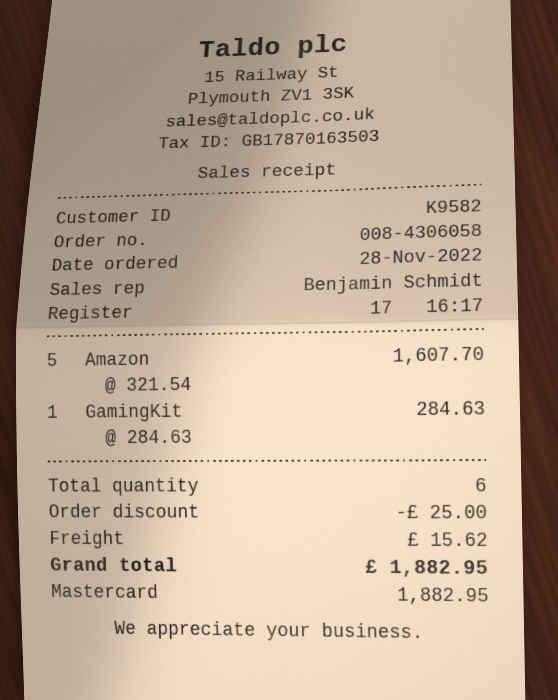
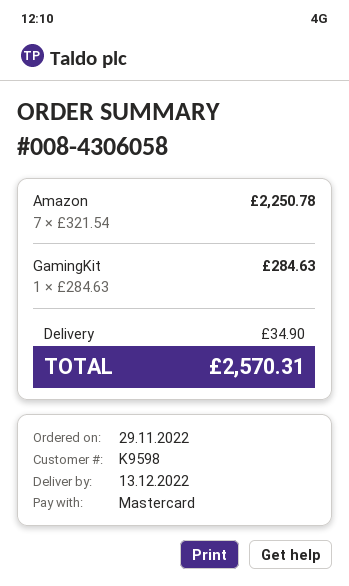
order date: 2022-11-28 -> 2022-11-29
customer number: K9582 -> K9598
Amazon: 5 x 321.54 = 1607.70 -> 7 x 321.54 = 2250.78
discount: 25.00 -> none
shipping: 15.62 -> 34.90
total: 1882.95 -> 2570.31

